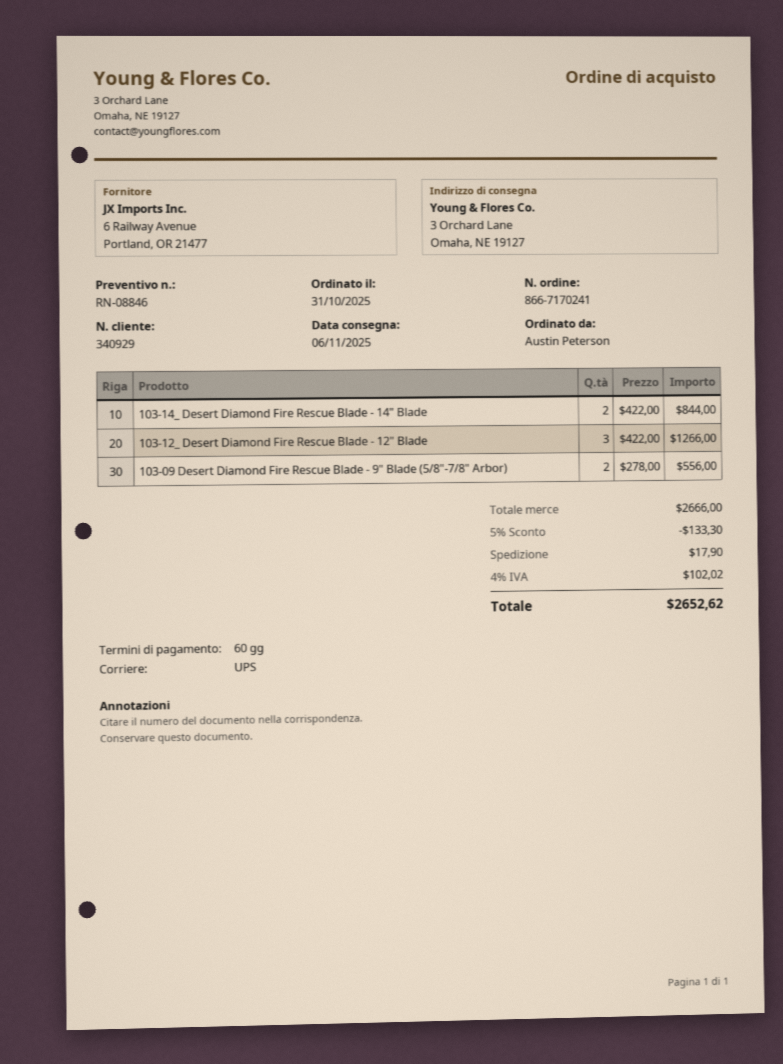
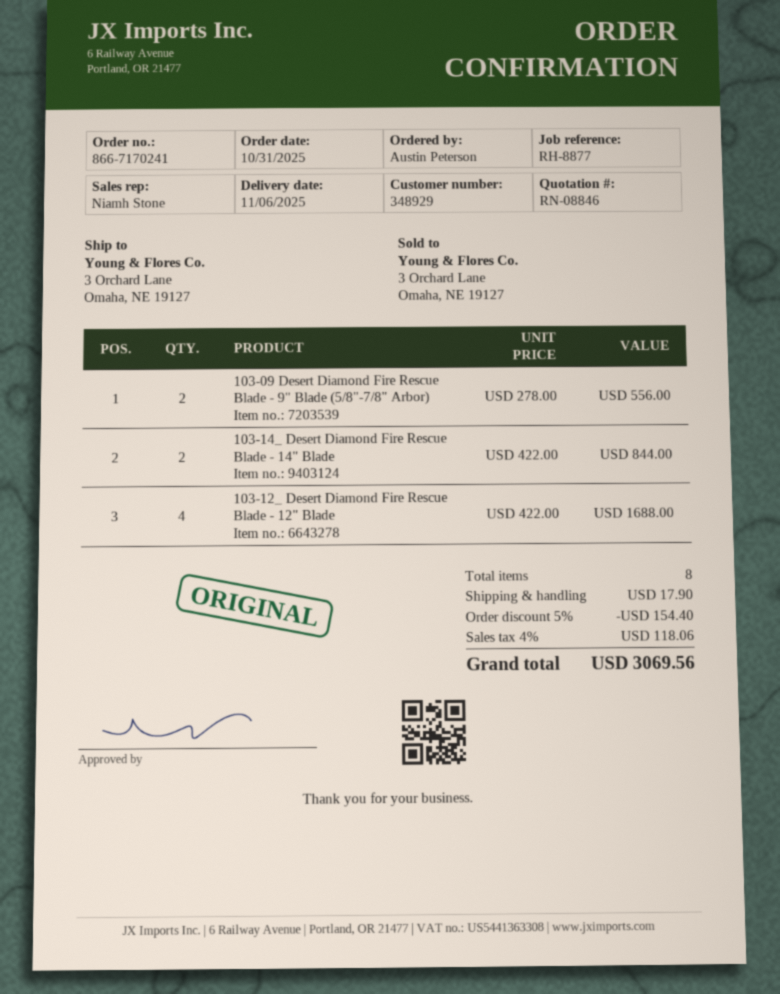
customer number: 340929 -> 348929
103-12_ Desert Diamond Fire Rescue Blade - 12" Blade: 3 x 422.00 = 1266.00 -> 4 x 422.00 = 1688.00
discount: 5% = 133.30 -> 5% = 154.40
tax: 4% = 102.02 -> 4% = 118.06
total: 2652.62 -> 3069.56

